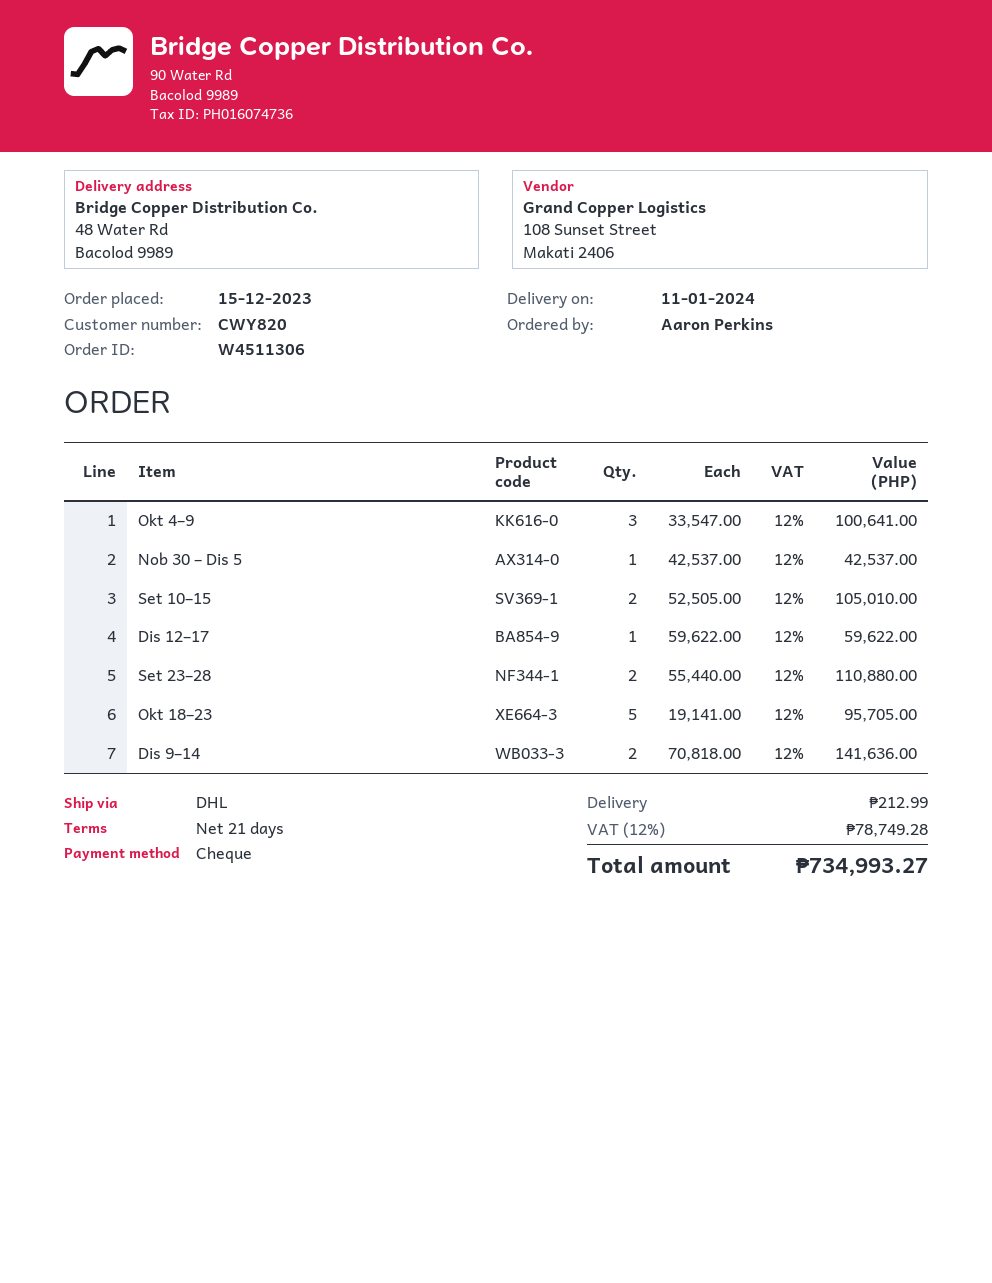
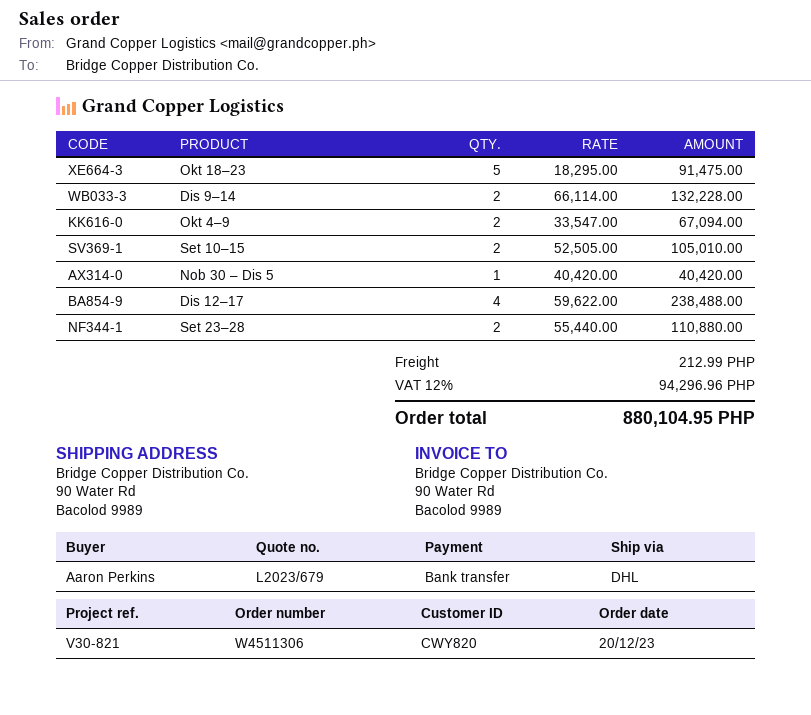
order date: 2023-12-15 -> 2023-12-20
payment method: cheque -> bank transfer
ship to: 48 Water Rd, Bacolod 9989 -> 90 Water Rd, Bacolod 9989
Okt 4–9: 3 x 33547.00 = 100641.00 -> 2 x 33547.00 = 67094.00
Nob 30 – Dis 5: 1 x 42537.00 = 42537.00 -> 1 x 40420.00 = 40420.00
Dis 12–17: 1 x 59622.00 = 59622.00 -> 4 x 59622.00 = 238488.00
Okt 18–23: 5 x 19141.00 = 95705.00 -> 5 x 18295.00 = 91475.00
Dis 9–14: 2 x 70818.00 = 141636.00 -> 2 x 66114.00 = 132228.00
tax: 12% = 78749.28 -> 12% = 94296.96
total: 734993.27 -> 880104.95

